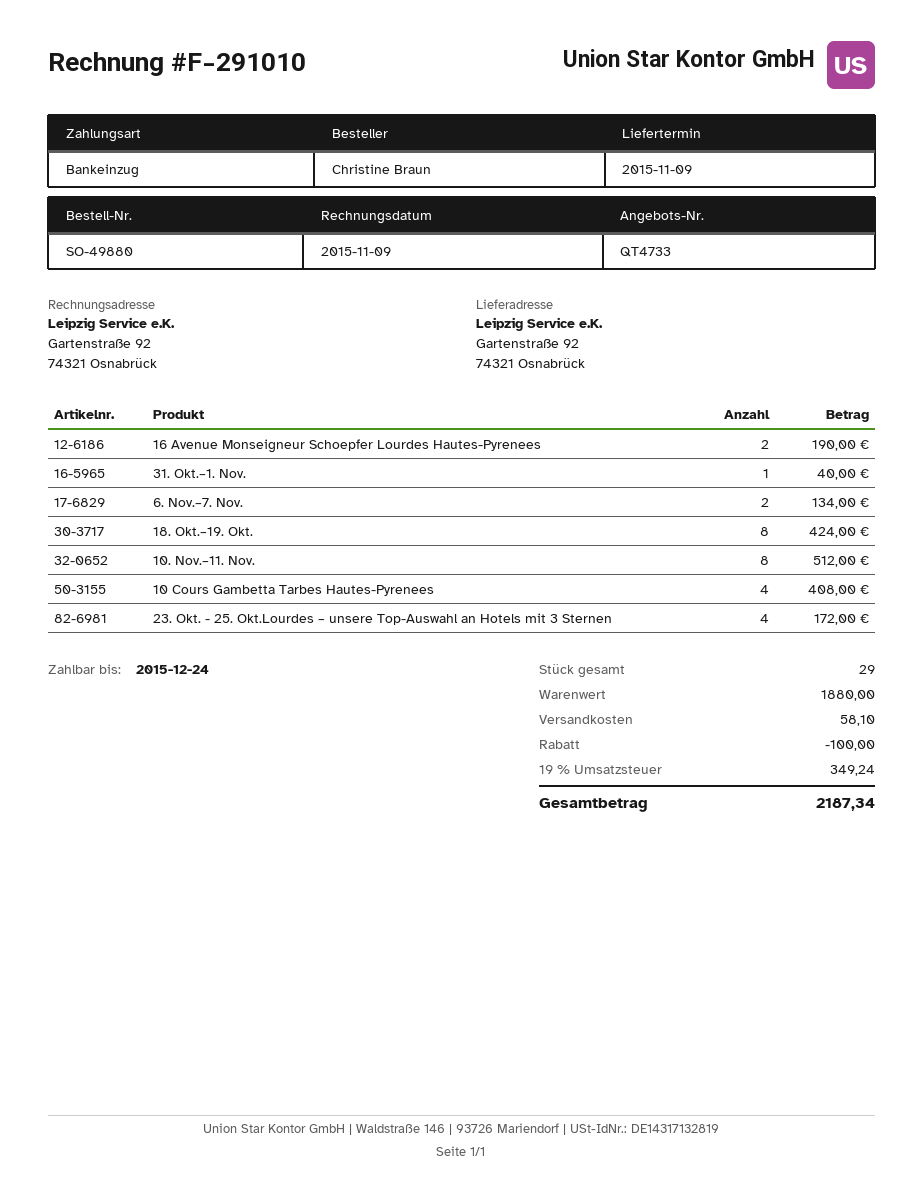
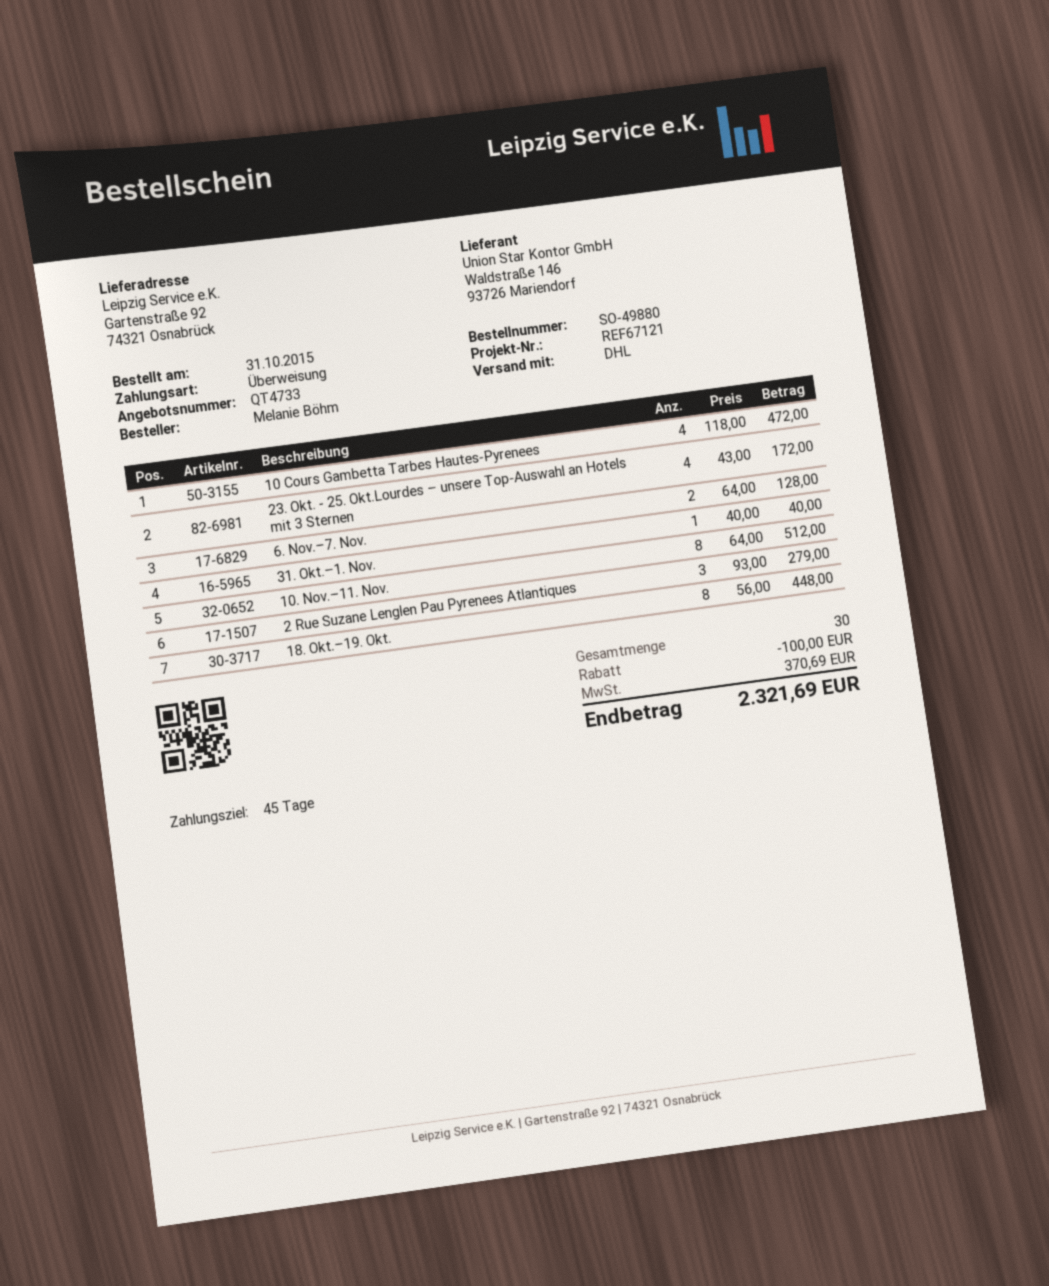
ordered by: Christine Braun -> Melanie Böhm
payment method: direct debit -> bank transfer
16 Avenue Monseigneur Schoepfer Lourdes Hautes-Pyrenees: 2 for 190.00 -> none
6. Nov.–7. Nov.: 2 for 134.00 -> 2 for 128.00
18. Okt.–19. Okt.: 8 for 424.00 -> 8 for 448.00
10 Cours Gambetta Tarbes Hautes-Pyrenees: 4 for 408.00 -> 4 for 472.00
2 Rue Suzane Lenglen Pau Pyrenees Atlantiques: none -> 3 for 279.00
total quantity: 29 -> 30
shipping: 58.10 -> none
tax: 349.24 -> 370.69
total: 2187.34 -> 2321.69

